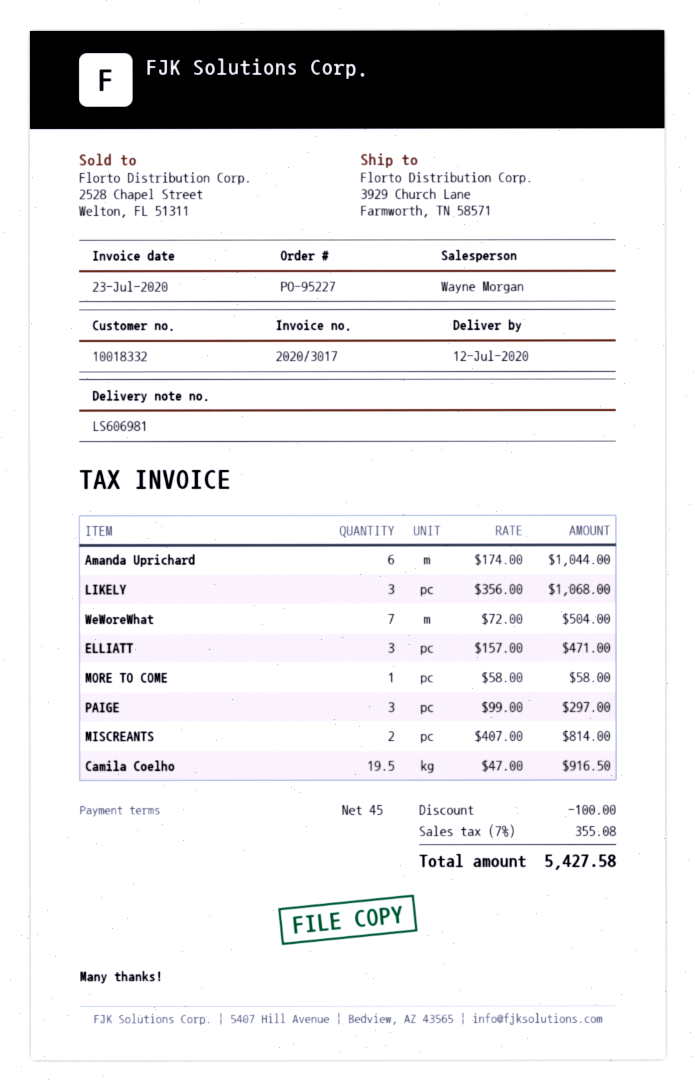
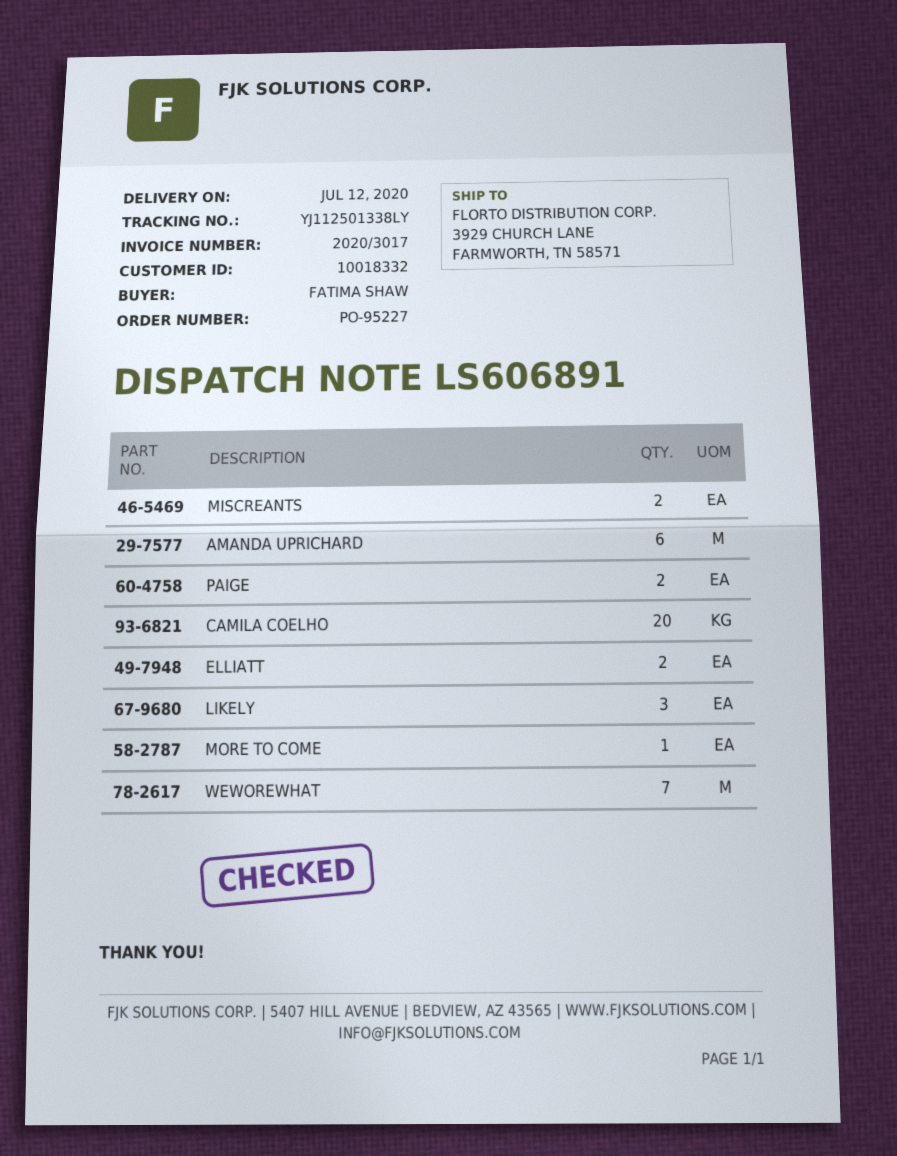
delivery note number: LS606981 -> LS606891
ELLIATT: 3 -> 2
PAIGE: 3 -> 2
Camila Coelho: 19.5 -> 20

